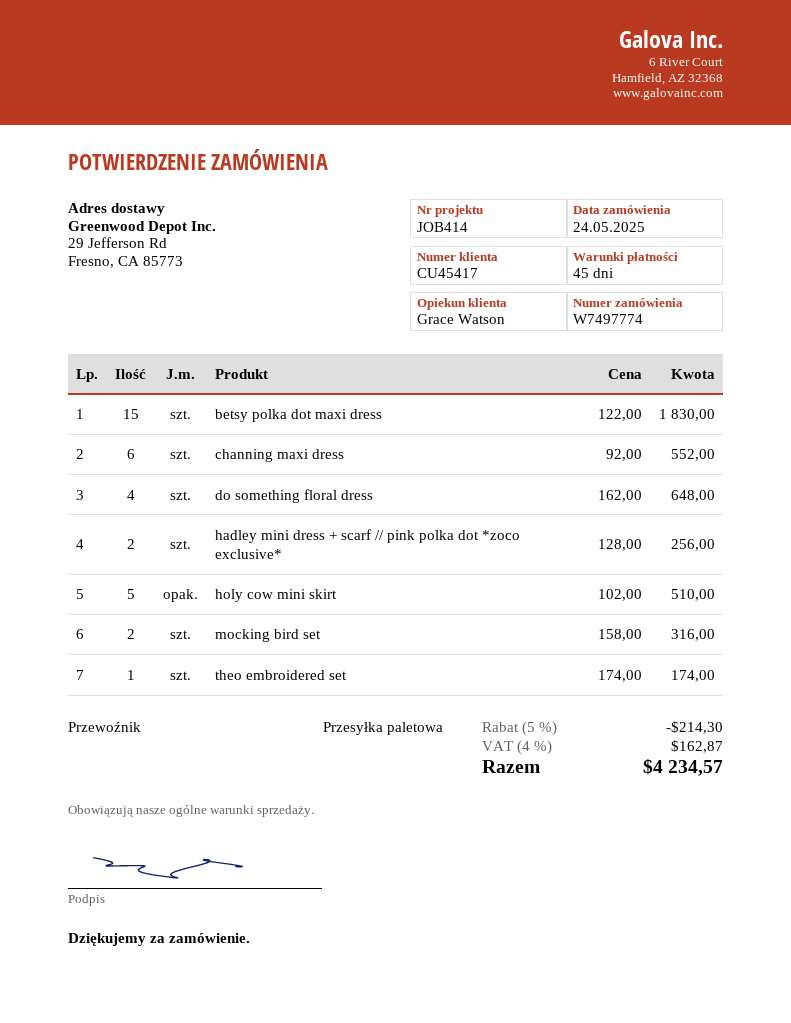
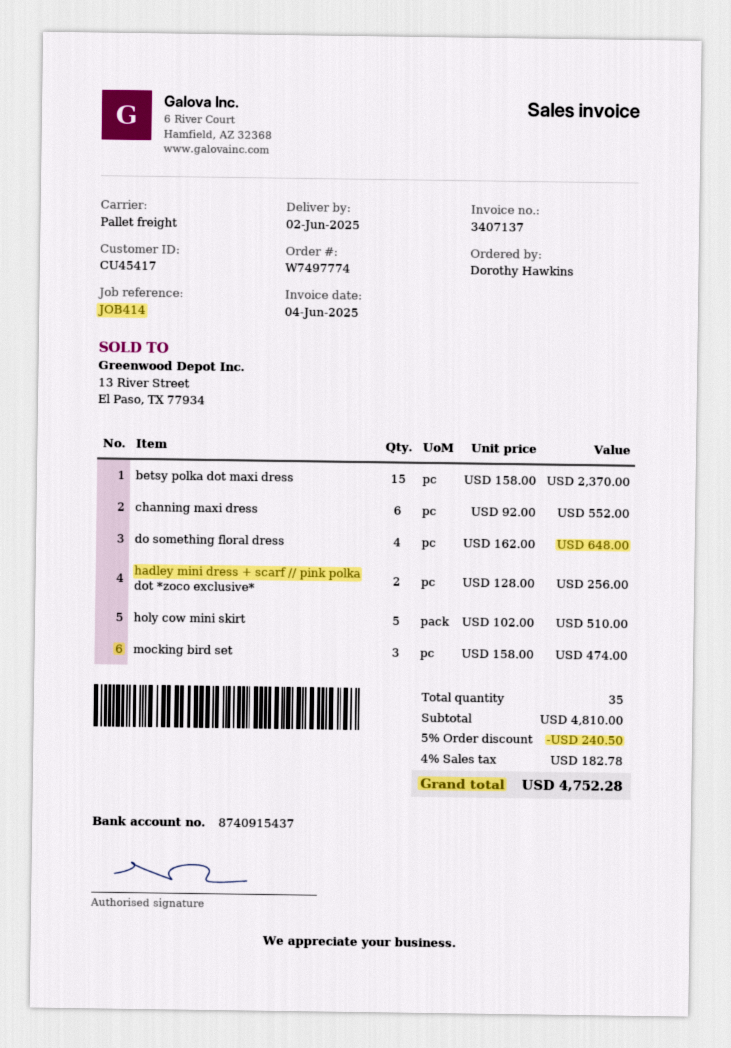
betsy polka dot maxi dress: 15 x 122.00 = 1830.00 -> 15 x 158.00 = 2370.00
mocking bird set: 2 x 158.00 = 316.00 -> 3 x 158.00 = 474.00
theo embroidered set: 1 x 174.00 = 174.00 -> none
discount: 5% = 214.30 -> 5% = 240.50
tax: 4% = 162.87 -> 4% = 182.78
total: 4234.57 -> 4752.28

